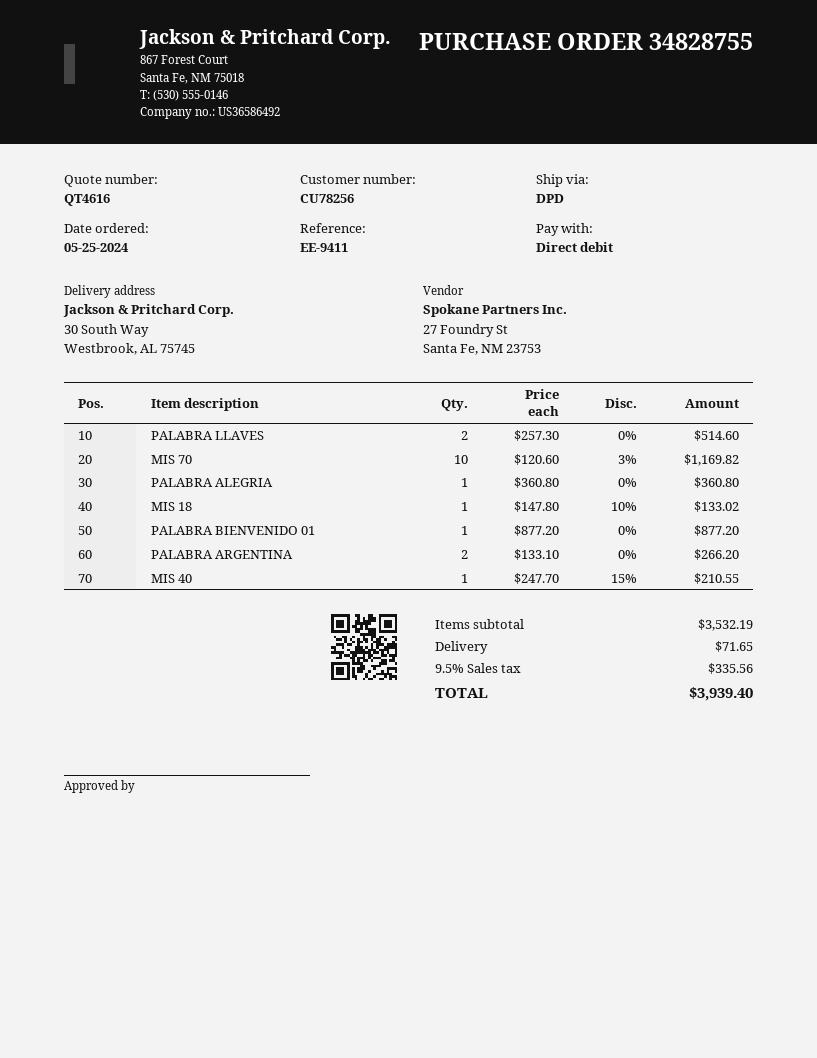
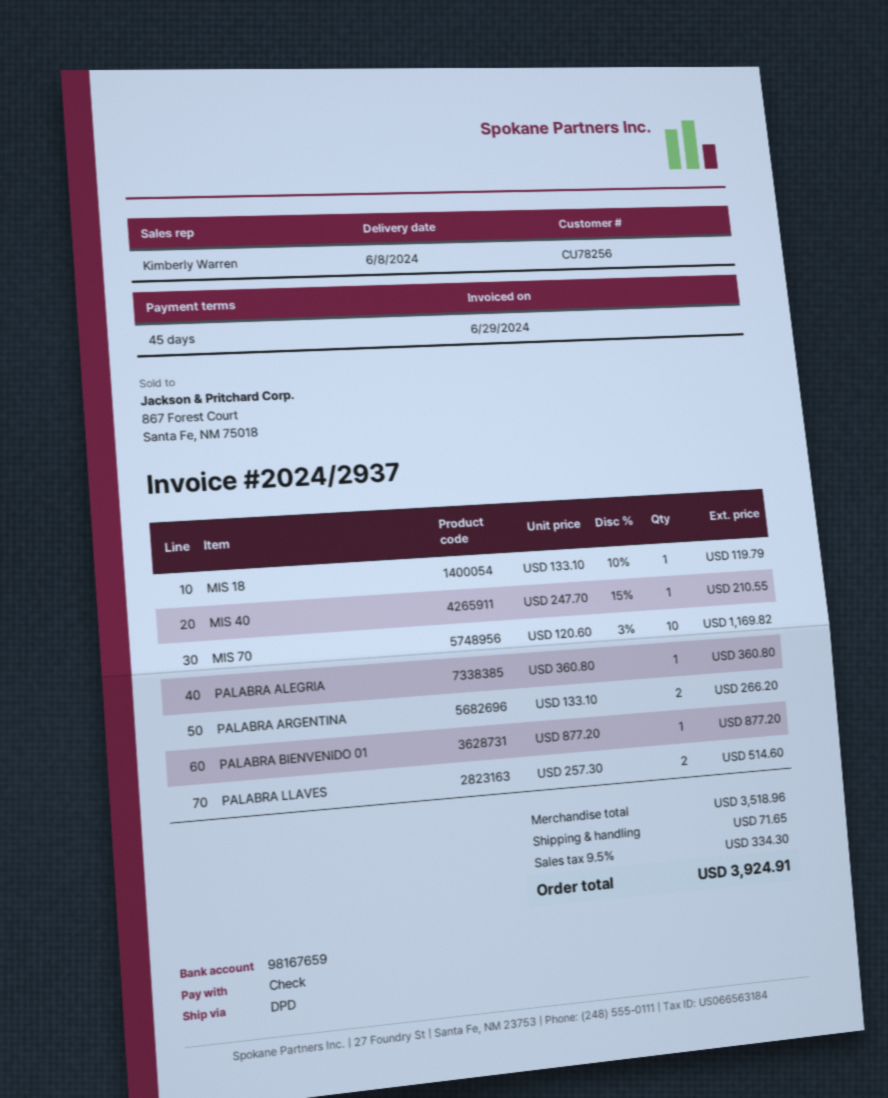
payment method: direct debit -> cheque
MIS 18: 1 x 147.80 - 10% = 133.02 -> 1 x 133.10 - 10% = 119.79
subtotal: 3532.19 -> 3518.96
tax: 9.5% = 335.56 -> 9.5% = 334.30
total: 3939.40 -> 3924.91

